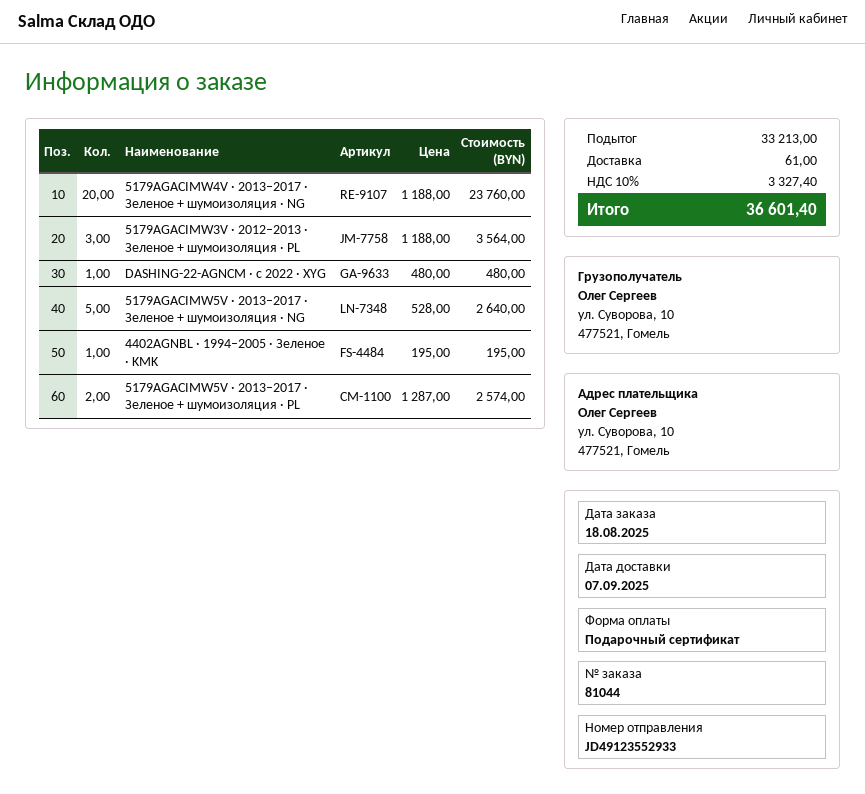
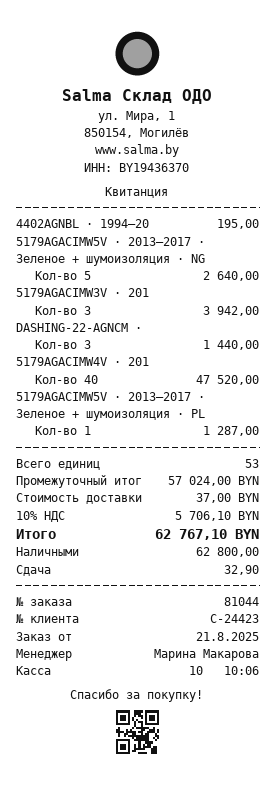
order date: 2025-08-18 -> 2025-08-21
payment method: gift card -> cash
5179AGACIMW4V · 2013–2017 · Зеленое + шумоизоляция · NG: 20 for 23760.00 -> 40 for 47520.00
5179AGACIMW3V · 2012–2013 · Зеленое + шумоизоляция · PL: 3 for 3564.00 -> 3 for 3942.00
DASHING-22-AGNCM · с 2022 · XYG: 1 for 480.00 -> 3 for 1440.00
5179AGACIMW5V · 2013–2017 · Зеленое + шумоизоляция · PL: 2 for 2574.00 -> 1 for 1287.00
subtotal: 33213.00 -> 57024.00
shipping: 61.00 -> 37.00
tax: 10% = 3327.40 -> 10% = 5706.10
total: 36601.40 -> 62767.10

